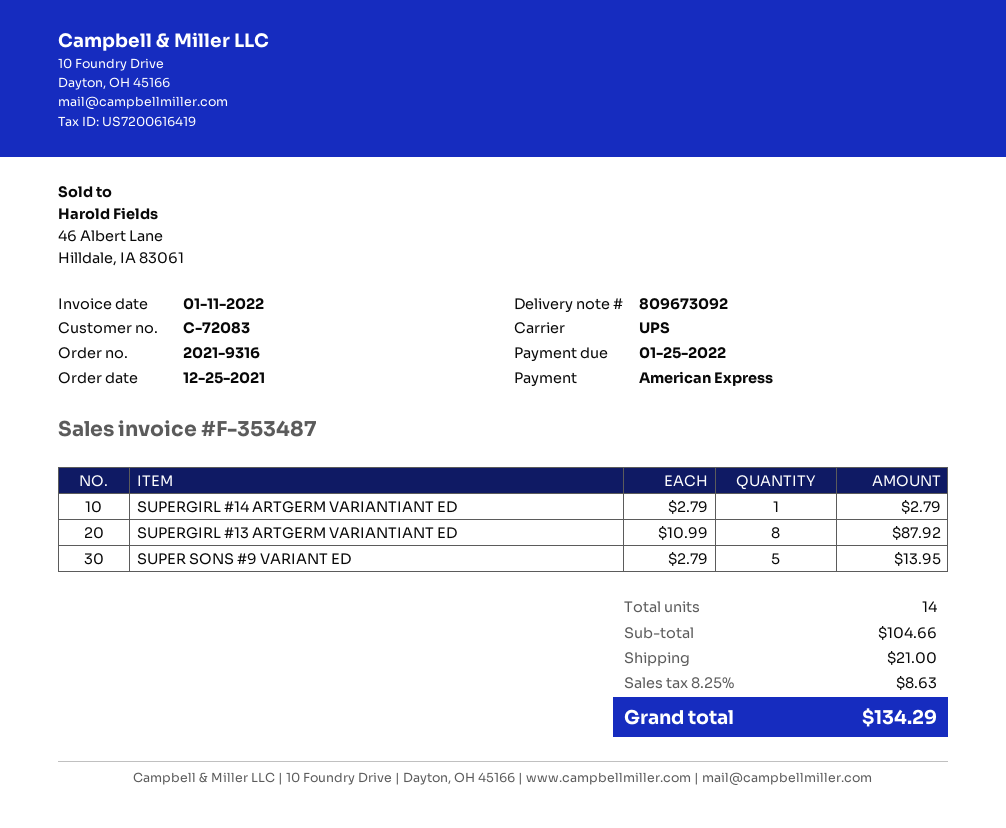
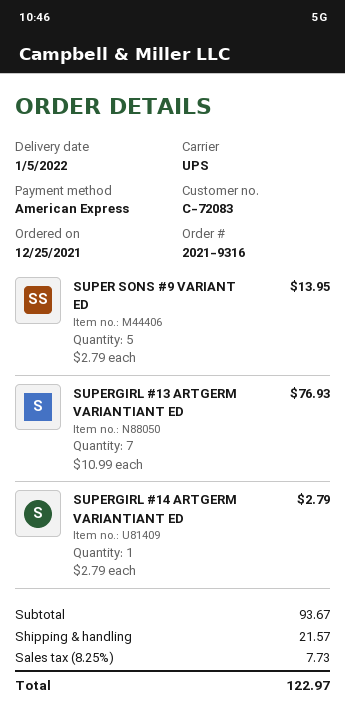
SUPERGIRL #13 ARTGERM VARIANTIANT ED: 8 x 10.99 = 87.92 -> 7 x 10.99 = 76.93
subtotal: 104.66 -> 93.67
shipping: 21.00 -> 21.57
tax: 8.25% = 8.63 -> 8.25% = 7.73
total: 134.29 -> 122.97

